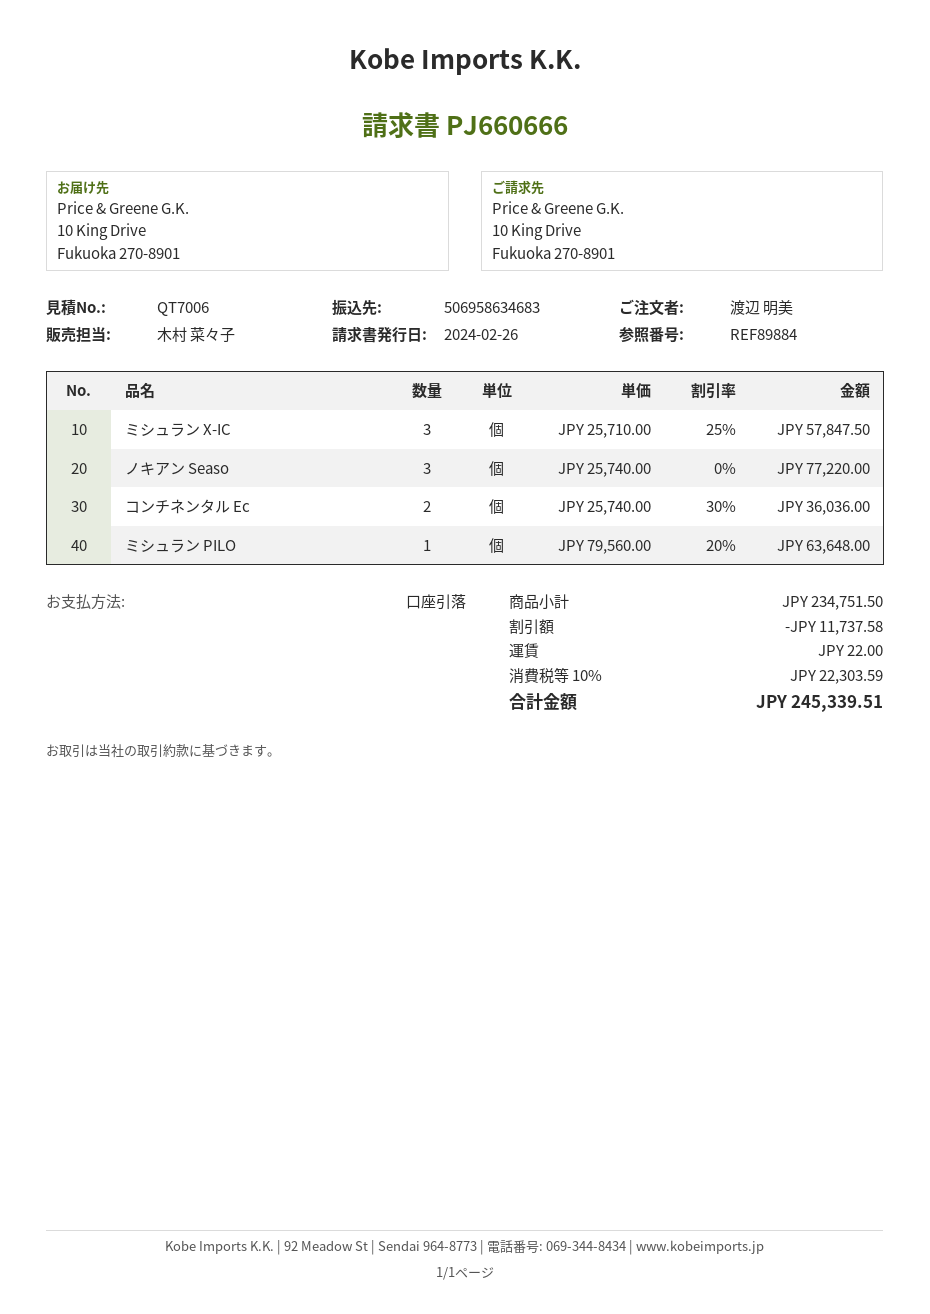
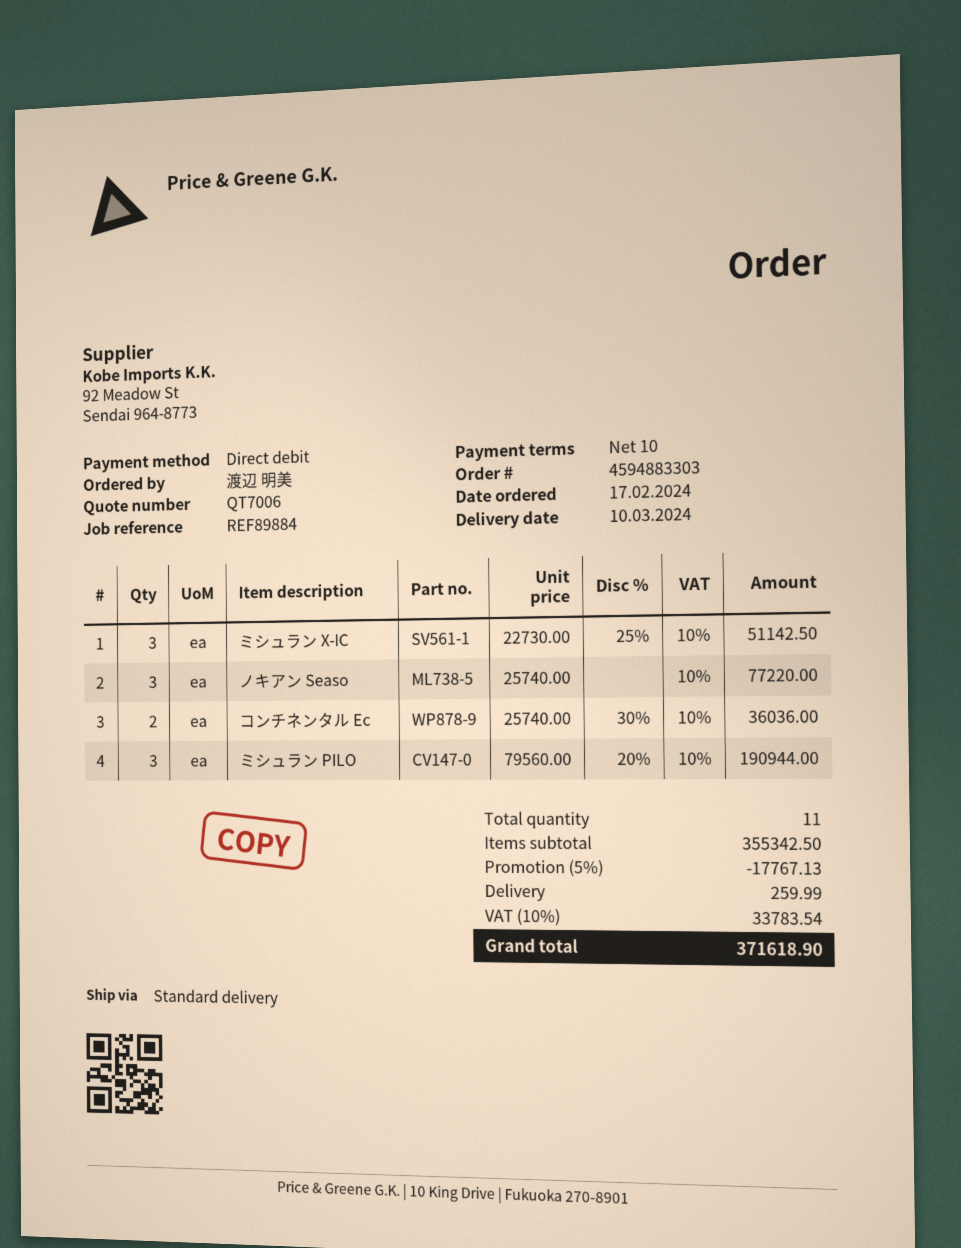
ミシュラン X-IC: 3 x 25710.00 - 25% = 57847.50 -> 3 x 22730.00 - 25% = 51142.50
ミシュラン PILO: 1 x 79560.00 - 20% = 63648.00 -> 3 x 79560.00 - 20% = 190944.00
subtotal: 234751.50 -> 355342.50
discount: 11737.58 -> 17767.13
shipping: 22.00 -> 259.99
tax: 10% = 22303.59 -> 10% = 33783.54
total: 245339.51 -> 371618.90

